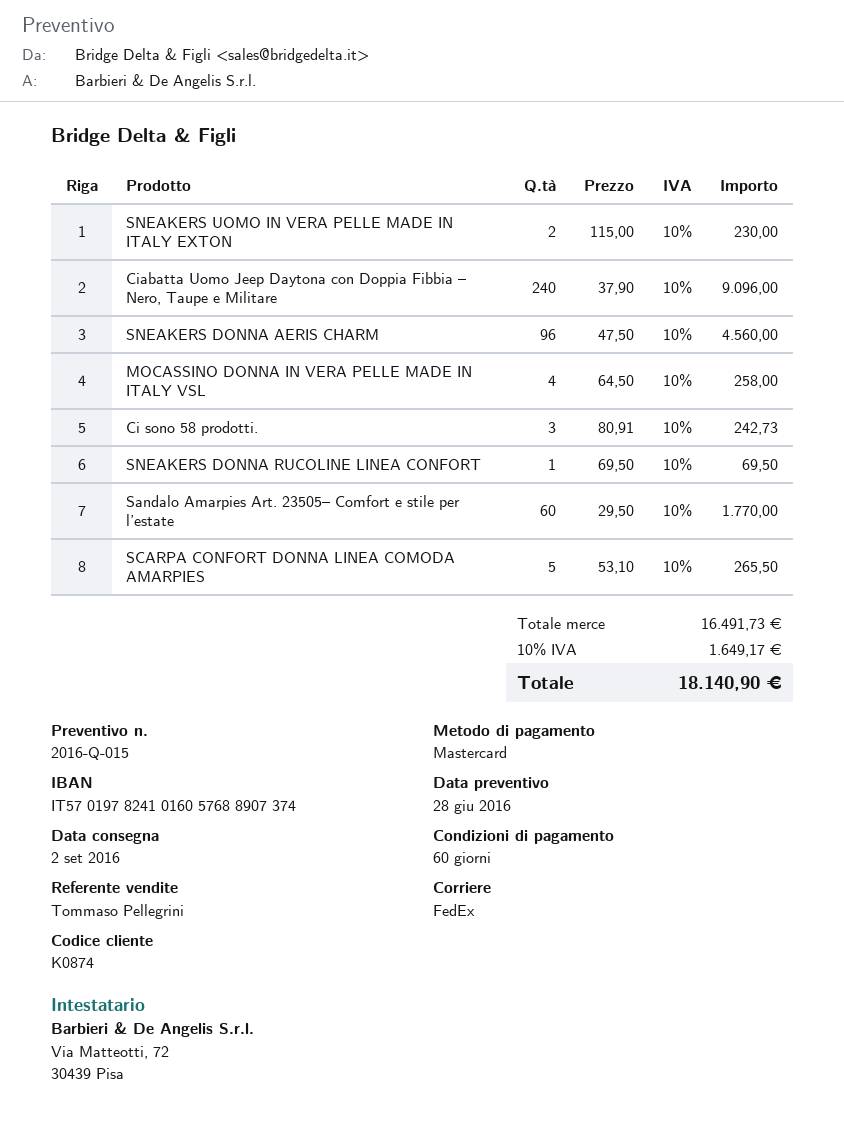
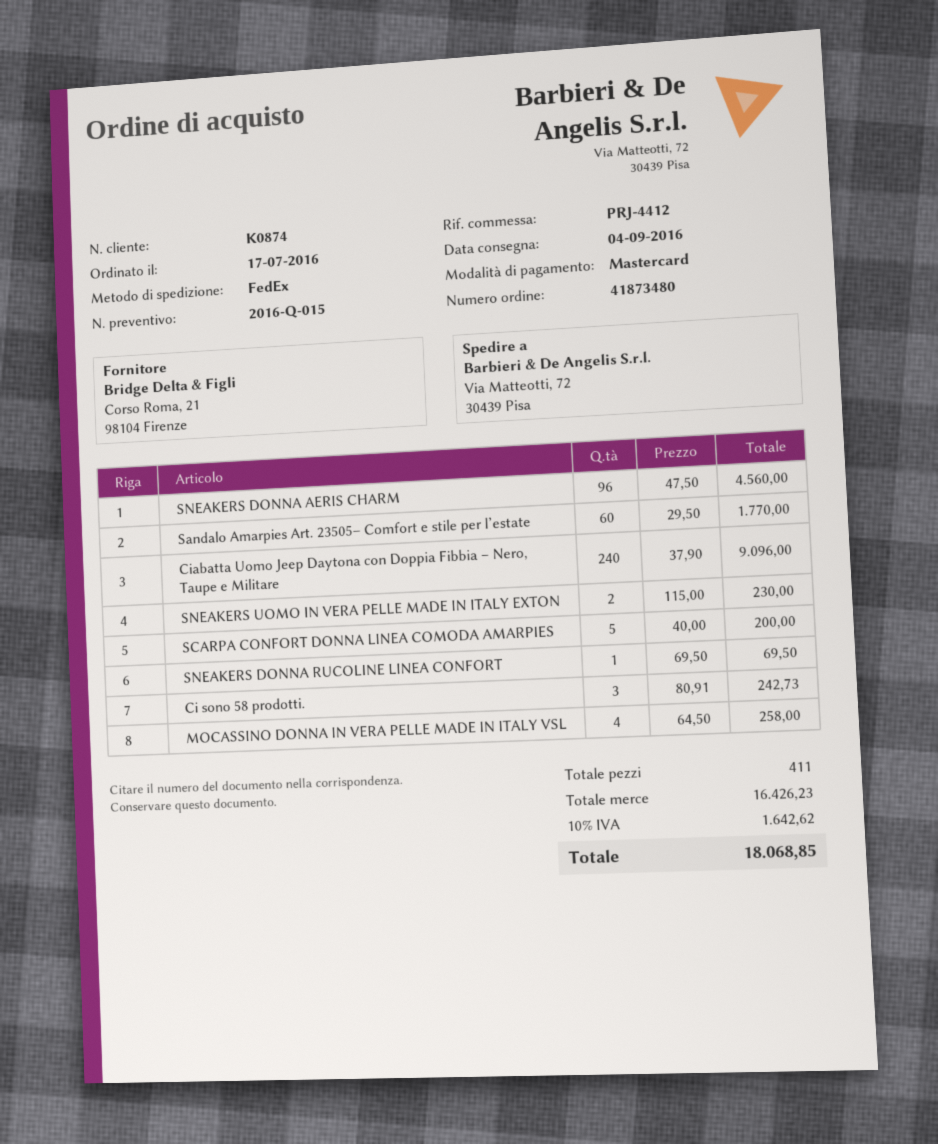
delivery date: 2016-09-02 -> 2016-09-04
SCARPA CONFORT DONNA LINEA COMODA AMARPIES: 5 x 53.10 = 265.50 -> 5 x 40.00 = 200.00
subtotal: 16491.73 -> 16426.23
tax: 10% = 1649.17 -> 10% = 1642.62
total: 18140.90 -> 18068.85

